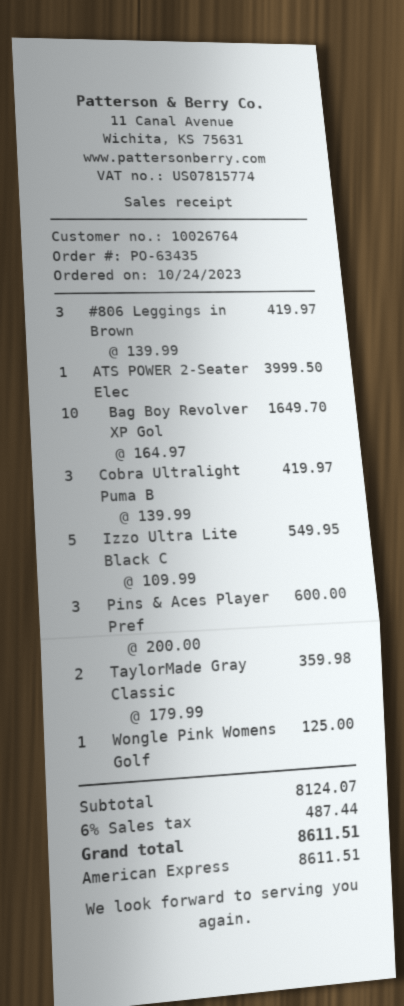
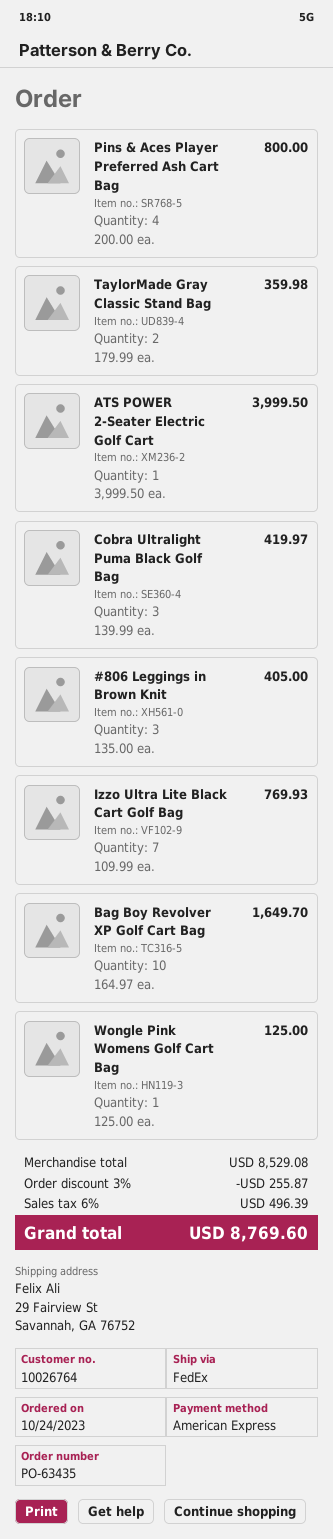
#806 Leggings in Brown: 3 x 139.99 = 419.97 -> 3 x 135.00 = 405.00
Izzo Ultra Lite Black C: 5 x 109.99 = 549.95 -> 7 x 109.99 = 769.93
Pins & Aces Player Pref: 3 x 200.00 = 600.00 -> 4 x 200.00 = 800.00
subtotal: 8124.07 -> 8529.08
discount: none -> 3% = 255.87
tax: 6% = 487.44 -> 6% = 496.39
total: 8611.51 -> 8769.60

